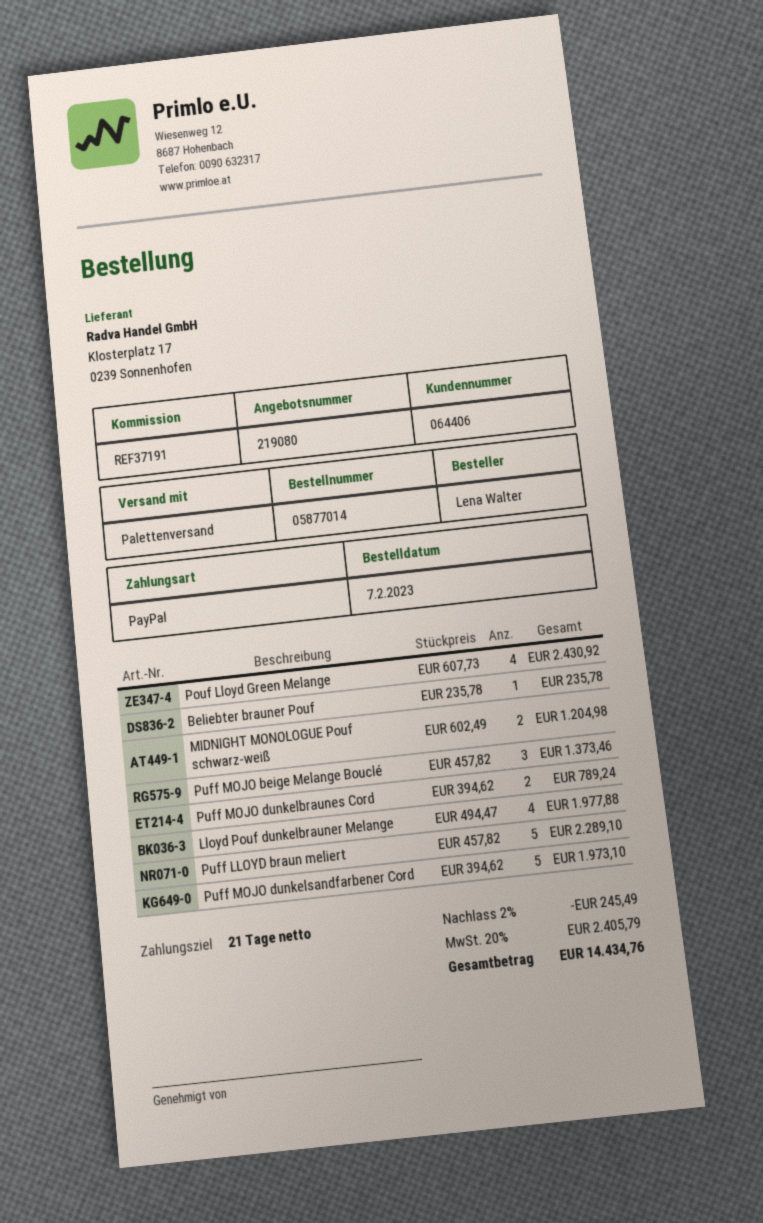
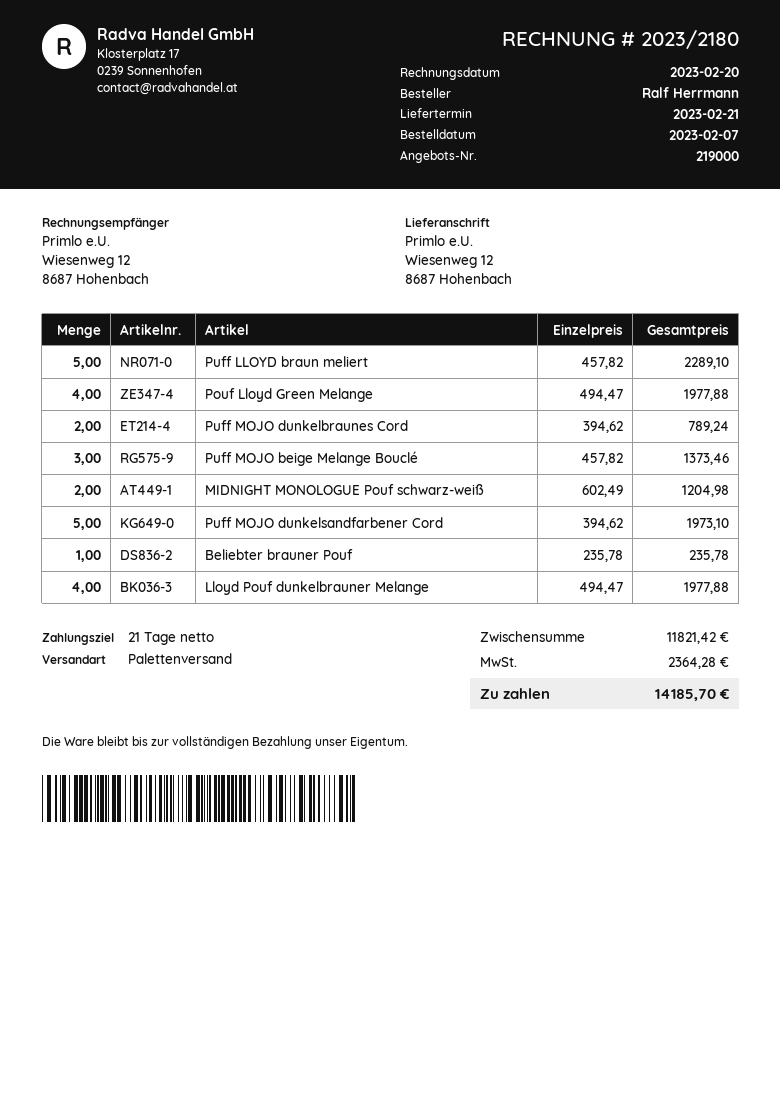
quote number: 219080 -> 219000
ordered by: Lena Walter -> Ralf Herrmann
Pouf Lloyd Green Melange: 4 x 607.73 = 2430.92 -> 4 x 494.47 = 1977.88
discount: 2% = 245.49 -> none
tax: 2405.79 -> 2364.28
total: 14434.76 -> 14185.70

